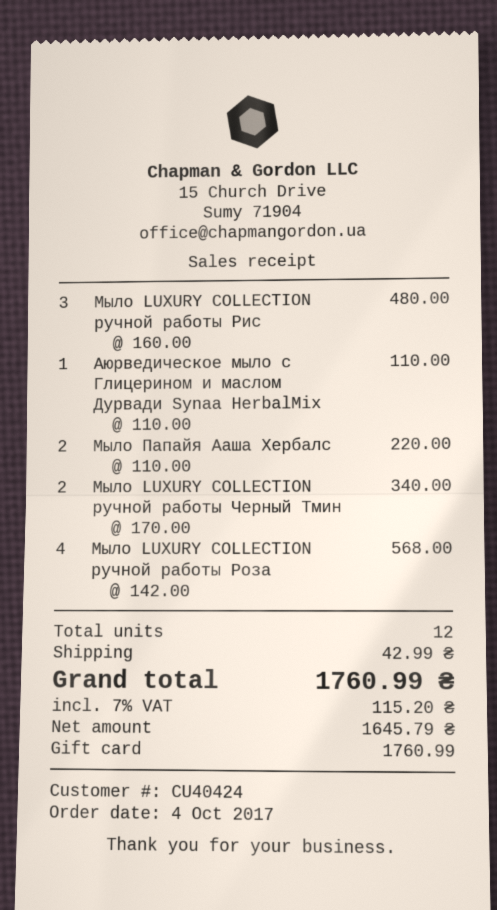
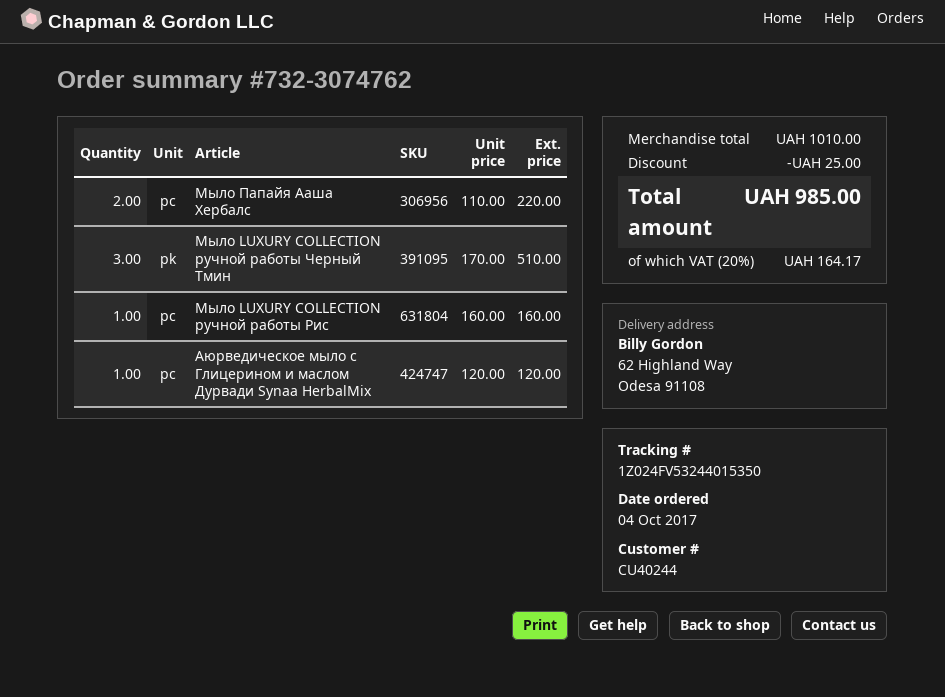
customer number: CU40424 -> CU40244
Мыло LUXURY COLLECTION ручной работы Рис: 3 x 160.00 = 480.00 -> 1 x 160.00 = 160.00
Аюрведическое мыло с Глицерином и маслом Дурвади Synaa HerbalMix: 1 x 110.00 = 110.00 -> 1 x 120.00 = 120.00
Мыло LUXURY COLLECTION ручной работы Черный Тмин: 2 x 170.00 = 340.00 -> 3 x 170.00 = 510.00
Мыло LUXURY COLLECTION ручной работы Роза: 4 x 142.00 = 568.00 -> none
discount: none -> 25.00
shipping: 42.99 -> none
tax: 7% = 115.20 -> 20% = 164.17
total: 1760.99 -> 985.00

